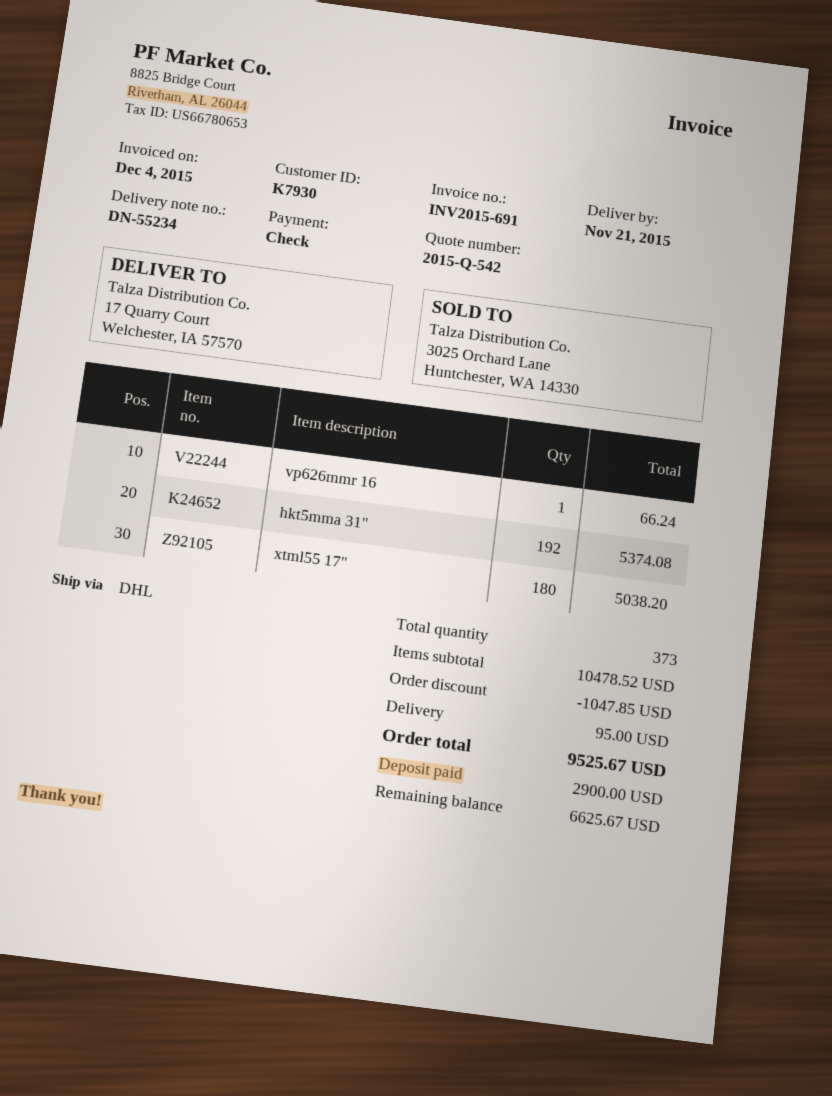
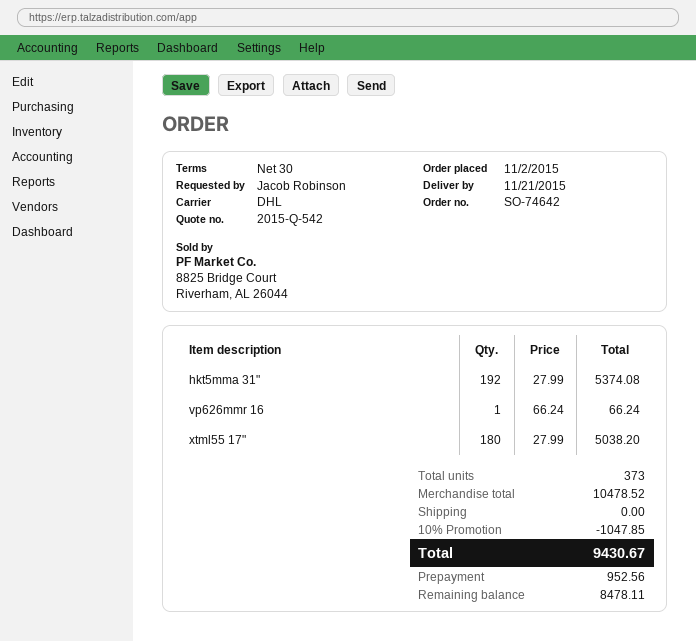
shipping: 95.00 -> 0.00
total: 9525.67 -> 9430.67
deposit: 2900.00 -> 952.56
balance: 6625.67 -> 8478.11

